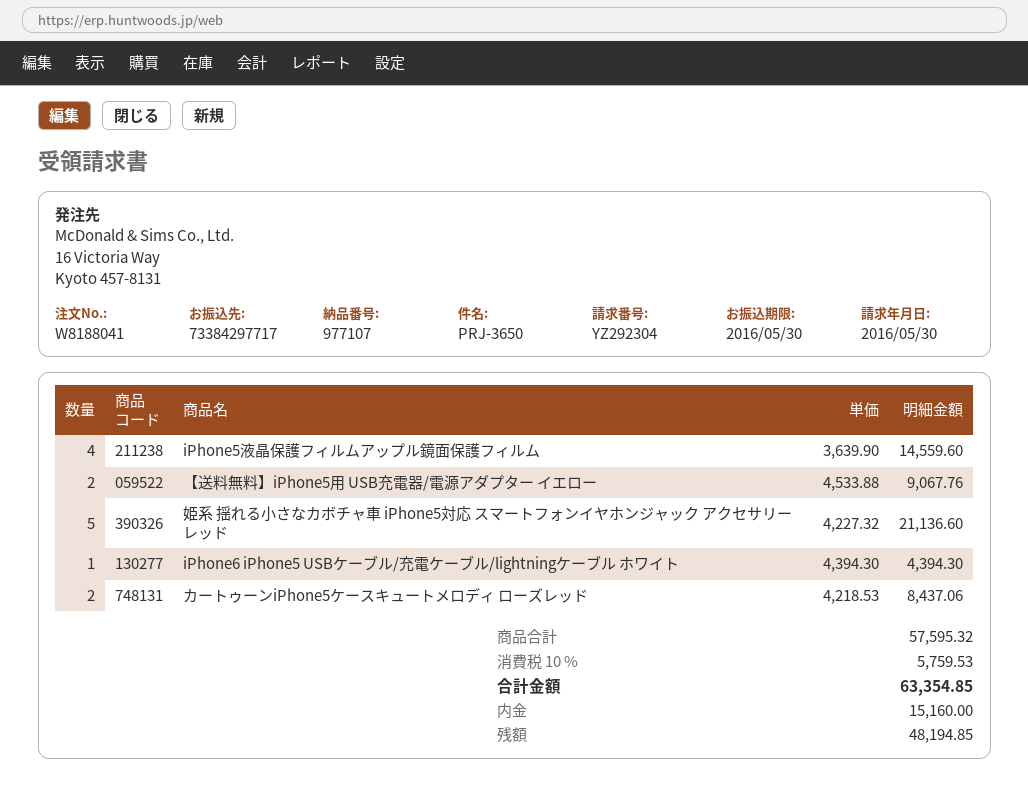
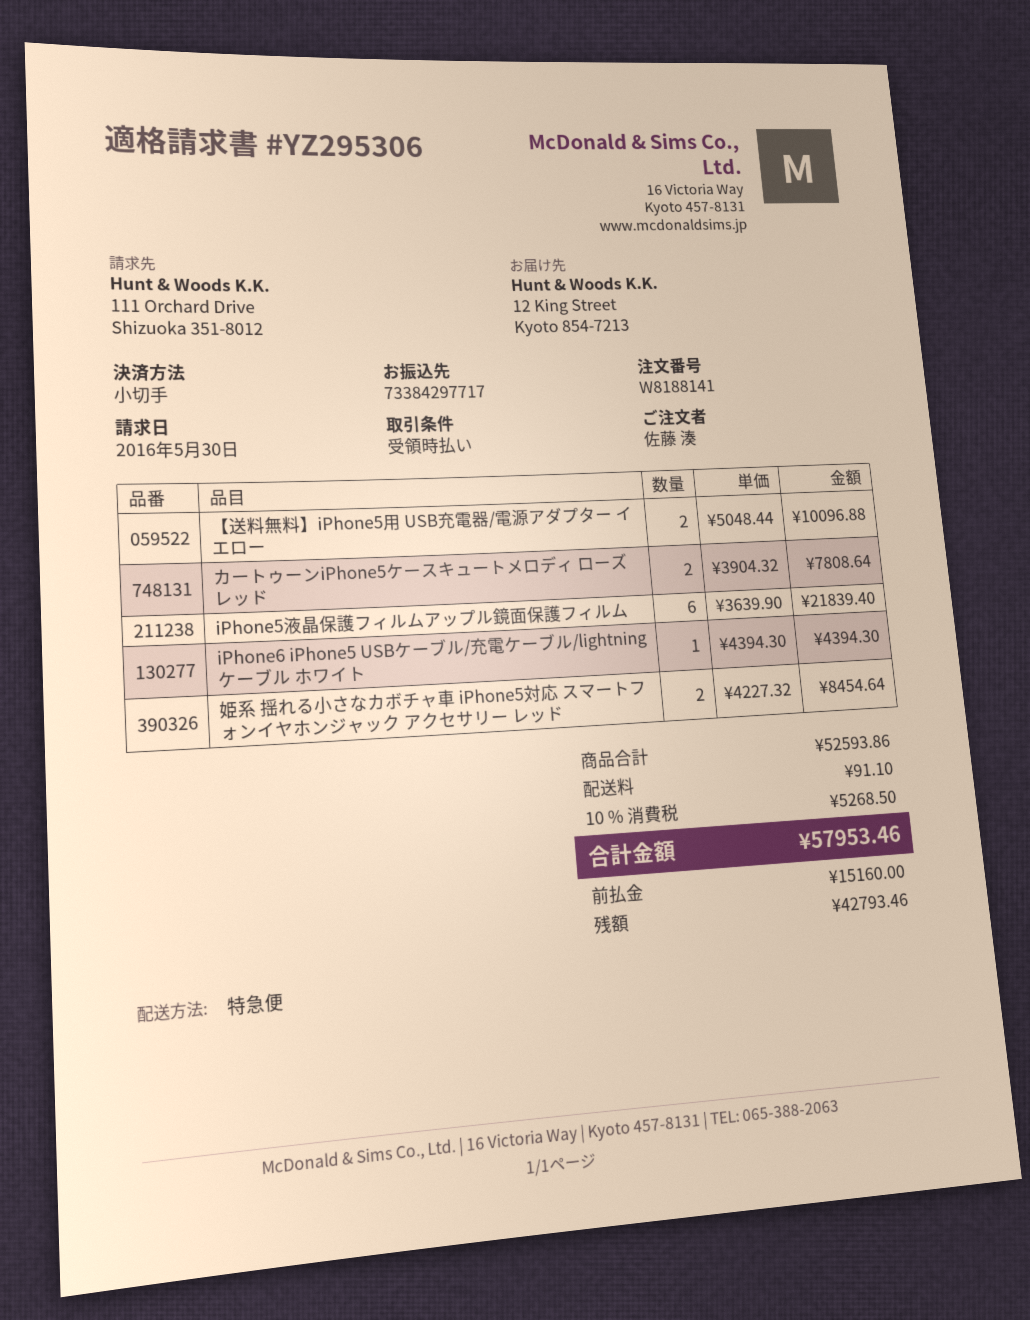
order number: W8188041 -> W8188141
invoice number: YZ292304 -> YZ295306
iPhone5液晶保護フィルムアップル鏡面保護フィルム: 4 x 3639.90 = 14559.60 -> 6 x 3639.90 = 21839.40
【送料無料】iPhone5用 USB充電器/電源アダプター イエロー: 2 x 4533.88 = 9067.76 -> 2 x 5048.44 = 10096.88
姫系 揺れる小さなカボチャ車 iPhone5対応 スマートフォンイヤホンジャック アクセサリー レッド: 5 x 4227.32 = 21136.60 -> 2 x 4227.32 = 8454.64
カートゥーンiPhone5ケースキュートメロディ ローズレッド: 2 x 4218.53 = 8437.06 -> 2 x 3904.32 = 7808.64
subtotal: 57595.32 -> 52593.86
shipping: none -> 91.10
tax: 10% = 5759.53 -> 10% = 5268.50
total: 63354.85 -> 57953.46
balance: 48194.85 -> 42793.46

